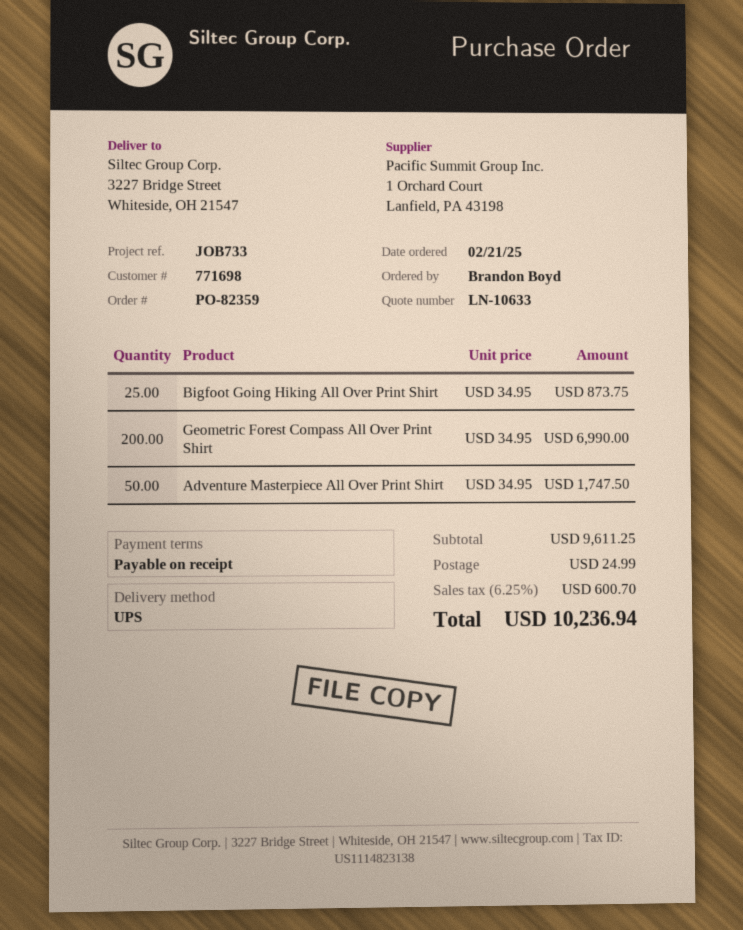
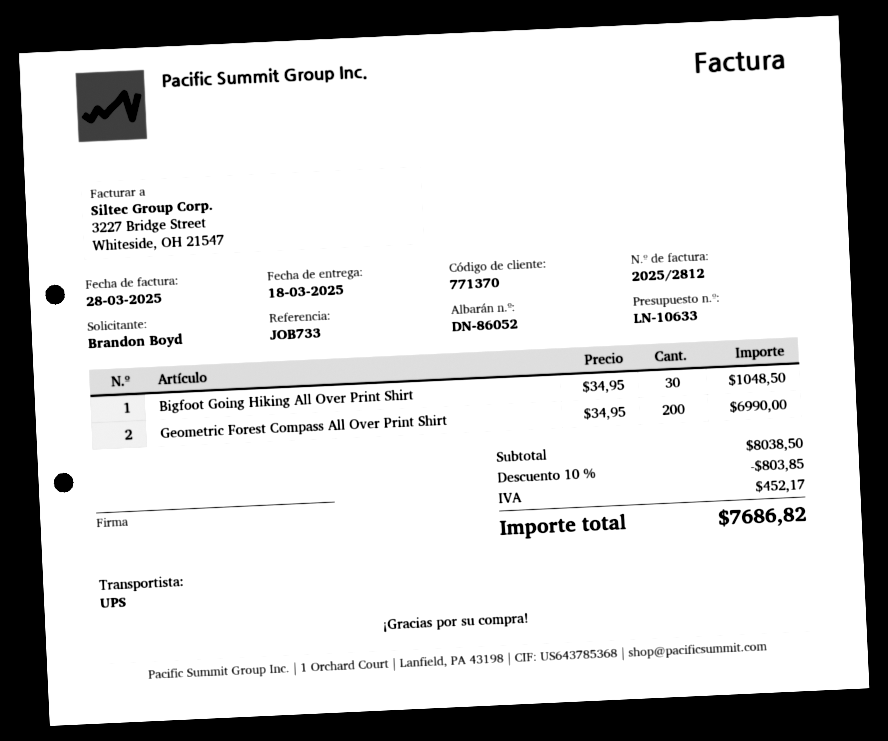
customer number: 771698 -> 771370
Bigfoot Going Hiking All Over Print Shirt: 25 x 34.95 = 873.75 -> 30 x 34.95 = 1048.50
Adventure Masterpiece All Over Print Shirt: 50 x 34.95 = 1747.50 -> none
subtotal: 9611.25 -> 8038.50
discount: none -> 10% = 803.85
shipping: 24.99 -> none
tax: 600.70 -> 452.17
total: 10236.94 -> 7686.82

